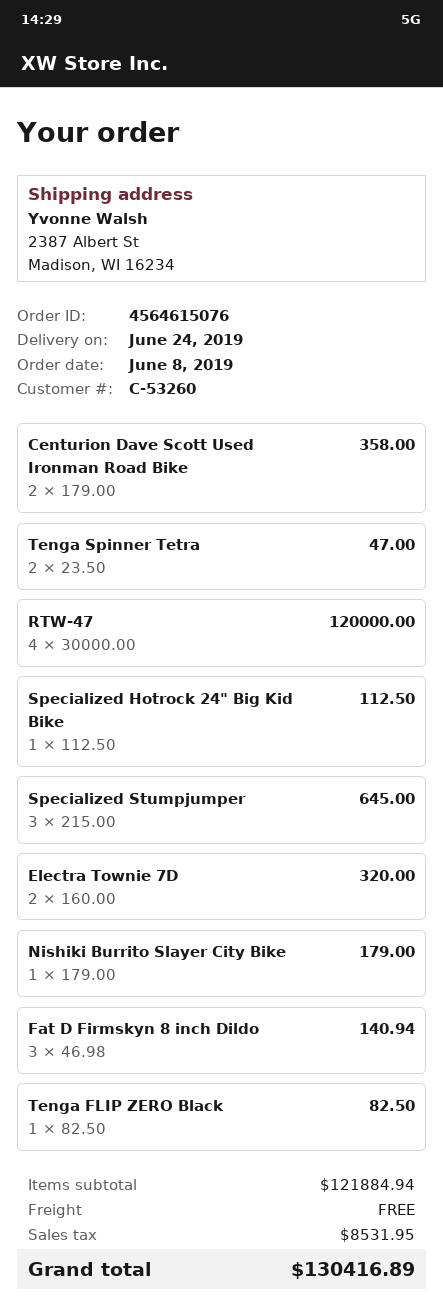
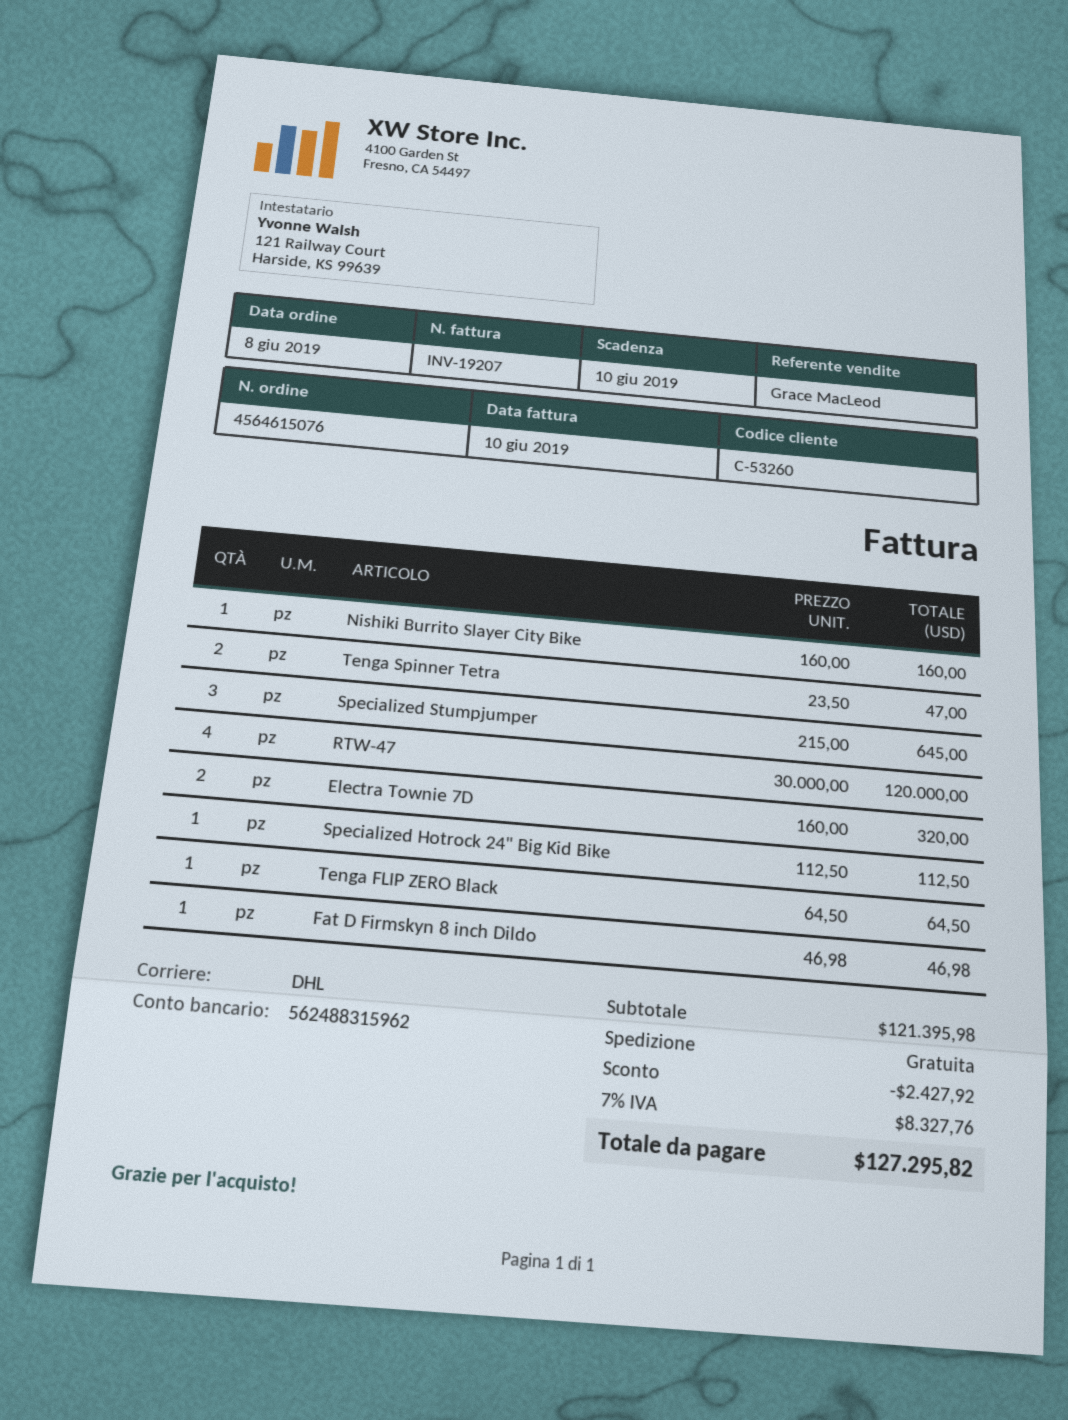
Centurion Dave Scott Used Ironman Road Bike: 2 x 179.00 = 358.00 -> none
Nishiki Burrito Slayer City Bike: 1 x 179.00 = 179.00 -> 1 x 160.00 = 160.00
Fat D Firmskyn 8 inch Dildo: 3 x 46.98 = 140.94 -> 1 x 46.98 = 46.98
Tenga FLIP ZERO Black: 1 x 82.50 = 82.50 -> 1 x 64.50 = 64.50
subtotal: 121884.94 -> 121395.98
discount: none -> 2427.92
tax: 8531.95 -> 8327.76
total: 130416.89 -> 127295.82

